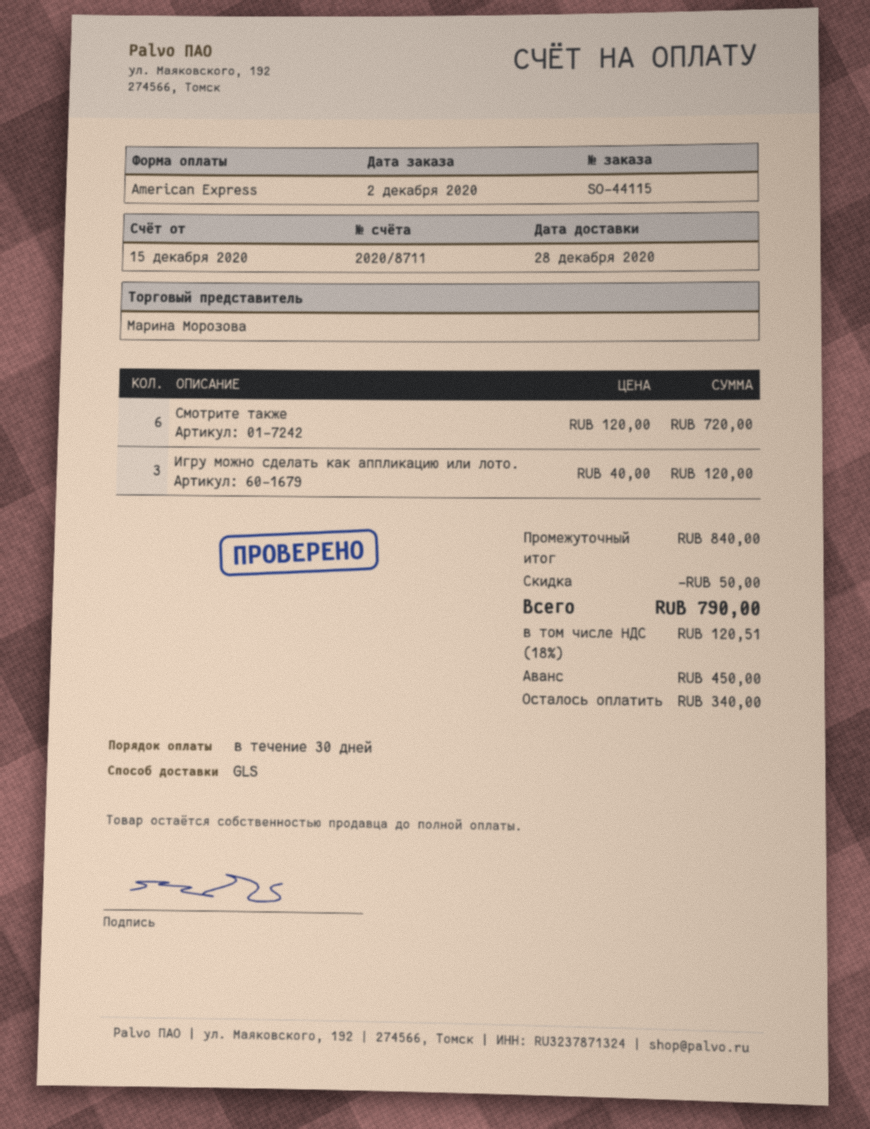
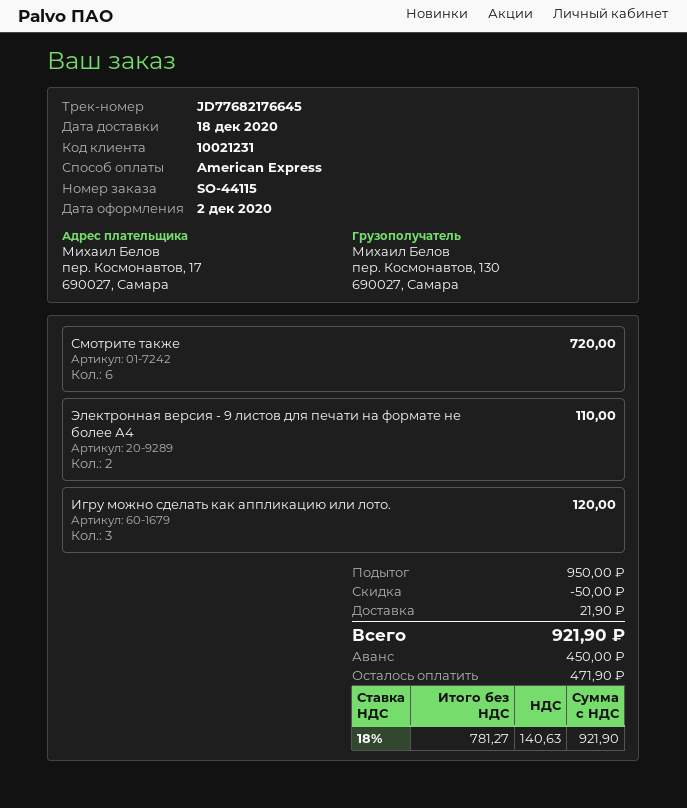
delivery date: 2020-12-28 -> 2020-12-18
Электронная версия - 9 листов для печати на формате не более А4: none -> 2 for 110.00
subtotal: 840.00 -> 950.00
shipping: none -> 21.90
tax: 18% = 120.51 -> 18% = 140.63
total: 790.00 -> 921.90
balance: 340.00 -> 471.90

